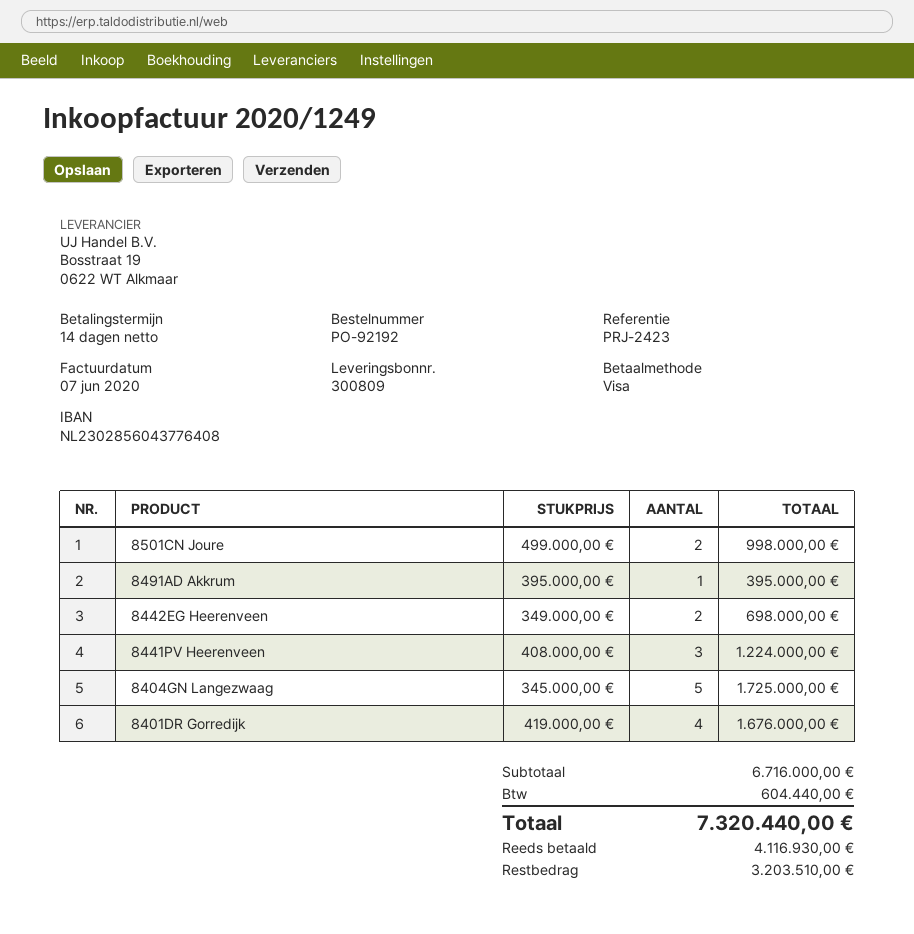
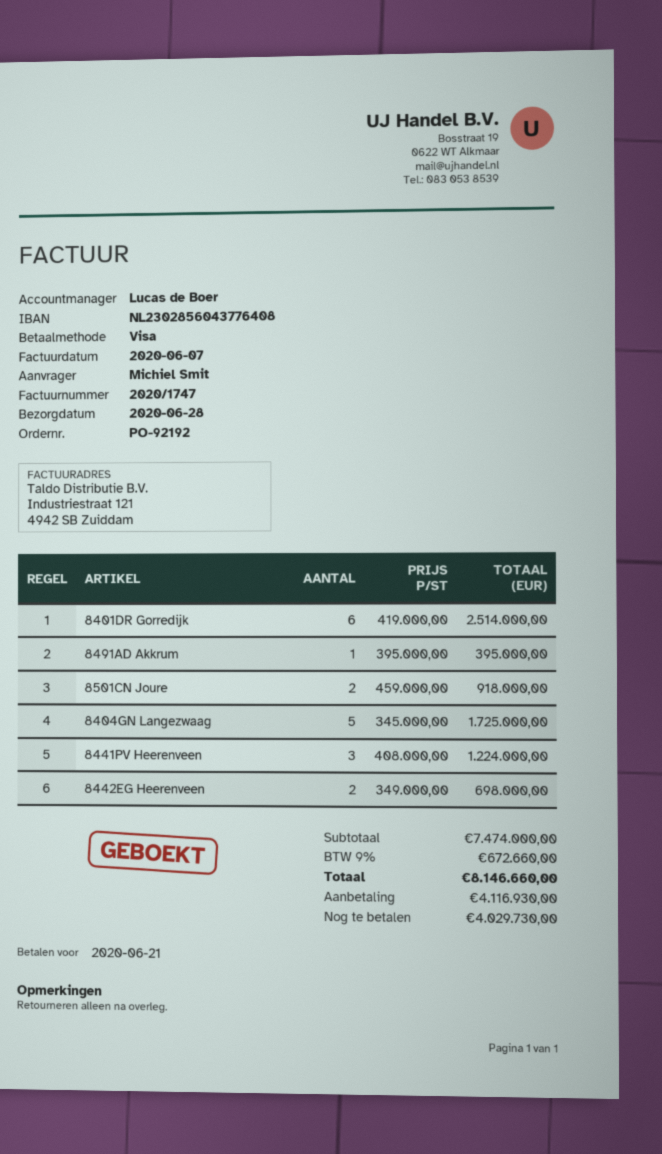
invoice number: 2020/1249 -> 2020/1747
8501CN Joure: 2 x 499000.00 = 998000.00 -> 2 x 459000.00 = 918000.00
8401DR Gorredijk: 4 x 419000.00 = 1676000.00 -> 6 x 419000.00 = 2514000.00
subtotal: 6716000.00 -> 7474000.00
tax: 604440.00 -> 672660.00
total: 7320440.00 -> 8146660.00
balance: 3203510.00 -> 4029730.00

